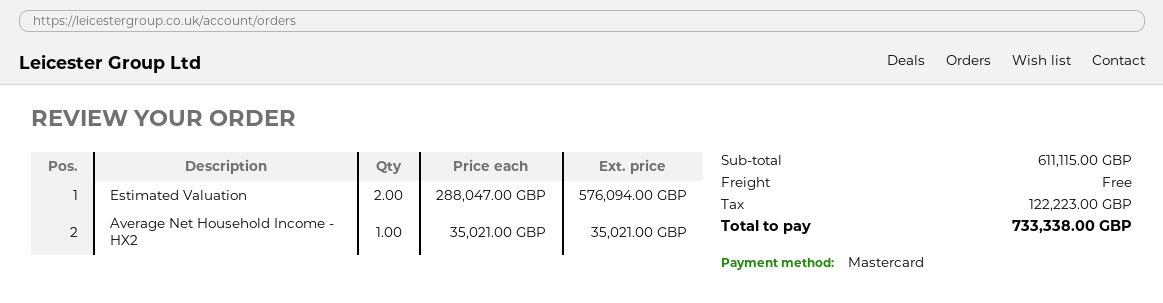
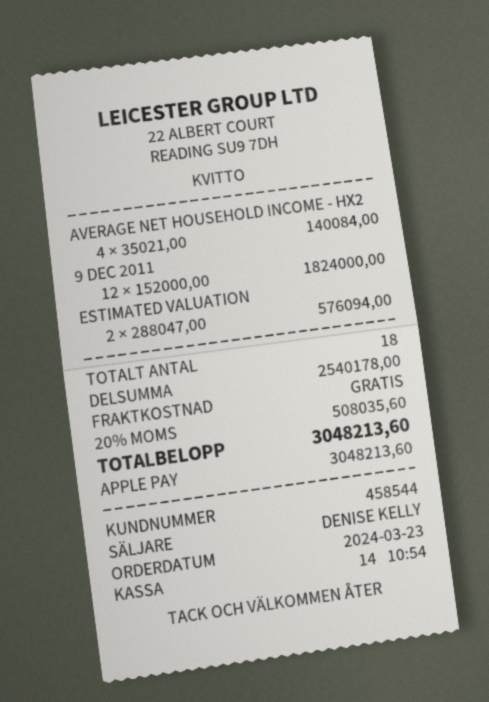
payment method: Mastercard -> Apple Pay
Average Net Household Income - HX2: 1 x 35021.00 = 35021.00 -> 4 x 35021.00 = 140084.00
9 DEC 2011: none -> 12 x 152000.00 = 1824000.00
subtotal: 611115.00 -> 2540178.00
tax: 122223.00 -> 508035.60
total: 733338.00 -> 3048213.60

